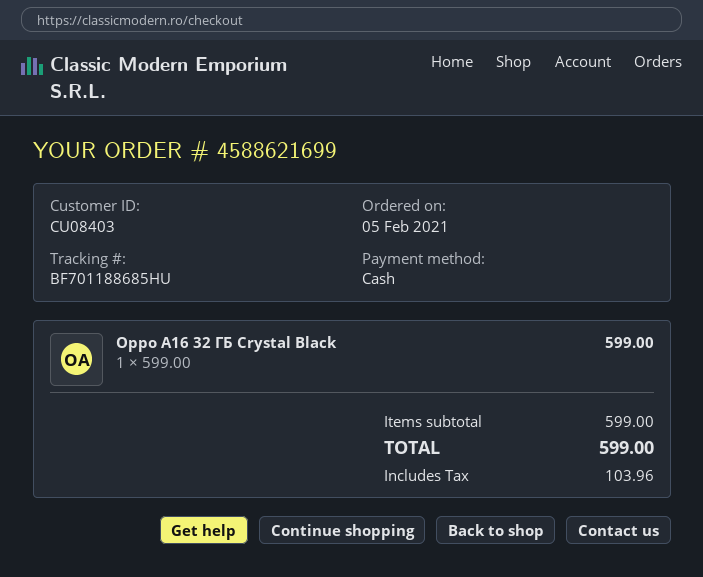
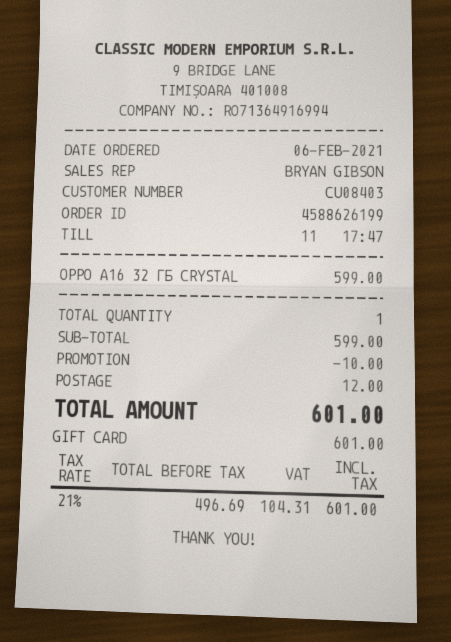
order number: 4588621699 -> 4588626199
order date: 2021-02-05 -> 2021-02-06
payment method: cash -> gift card
discount: none -> 10.00
shipping: none -> 12.00
tax: 103.96 -> 104.31
total: 599.00 -> 601.00

